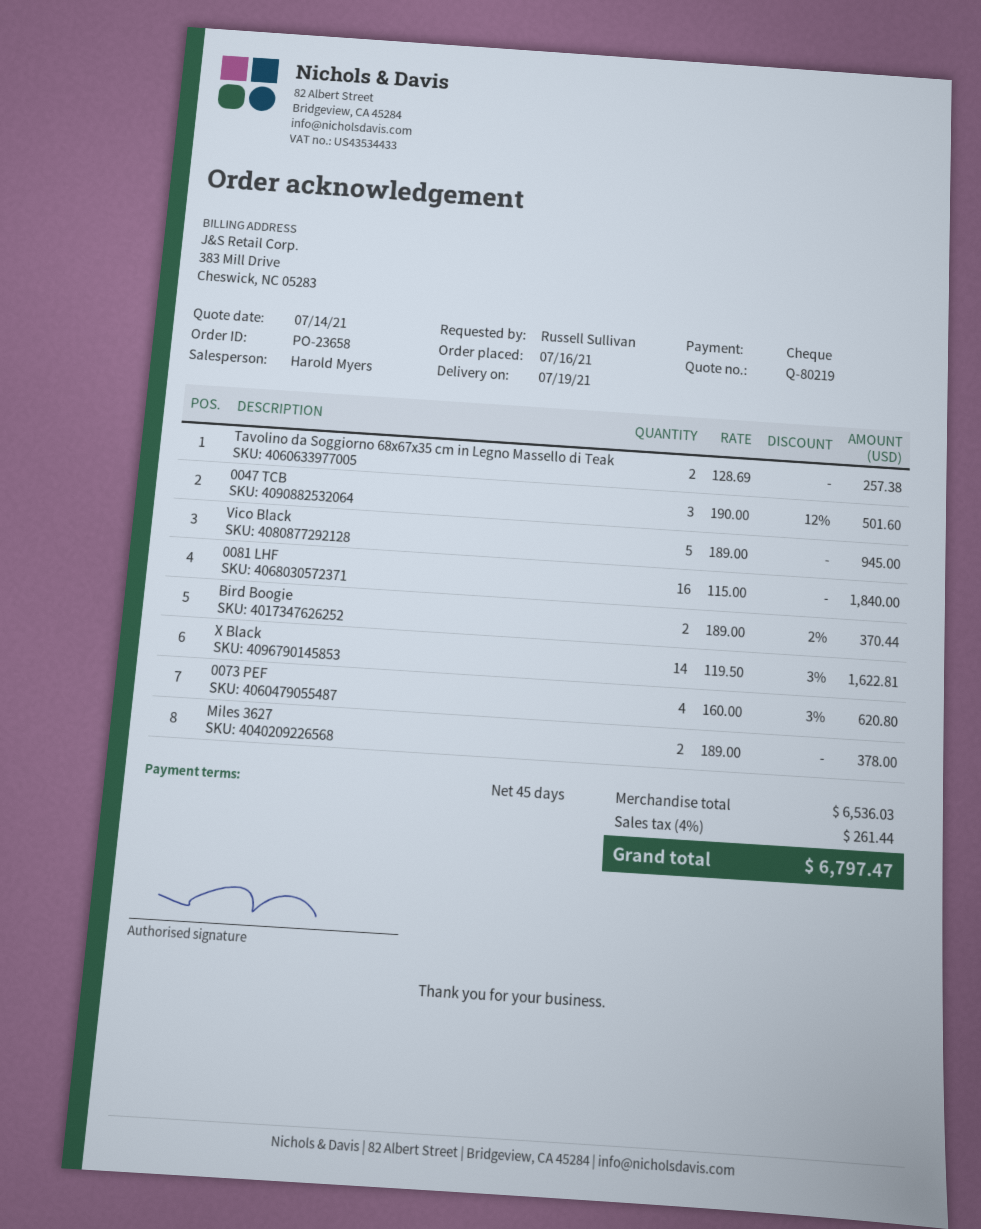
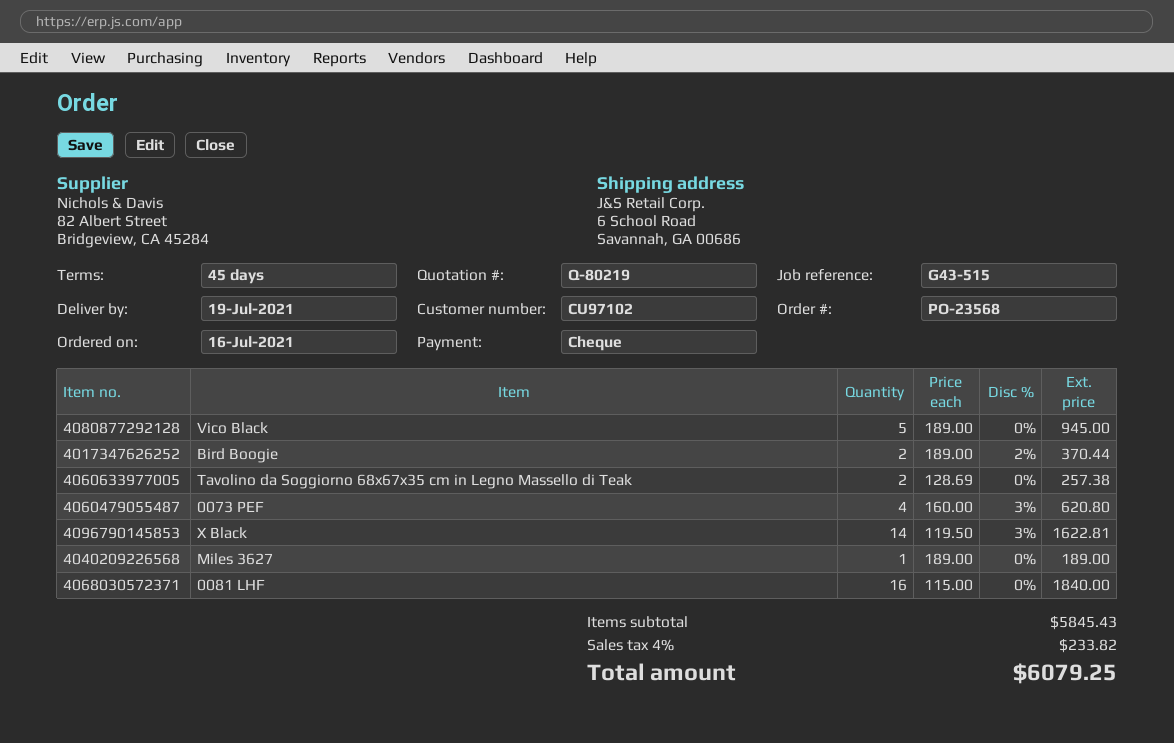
order number: PO-23658 -> PO-23568
0047 TCB: 3 x 190.00 - 12% = 501.60 -> none
Miles 3627: 2 x 189.00 = 378.00 -> 1 x 189.00 = 189.00
subtotal: 6536.03 -> 5845.43
tax: 4% = 261.44 -> 4% = 233.82
total: 6797.47 -> 6079.25

